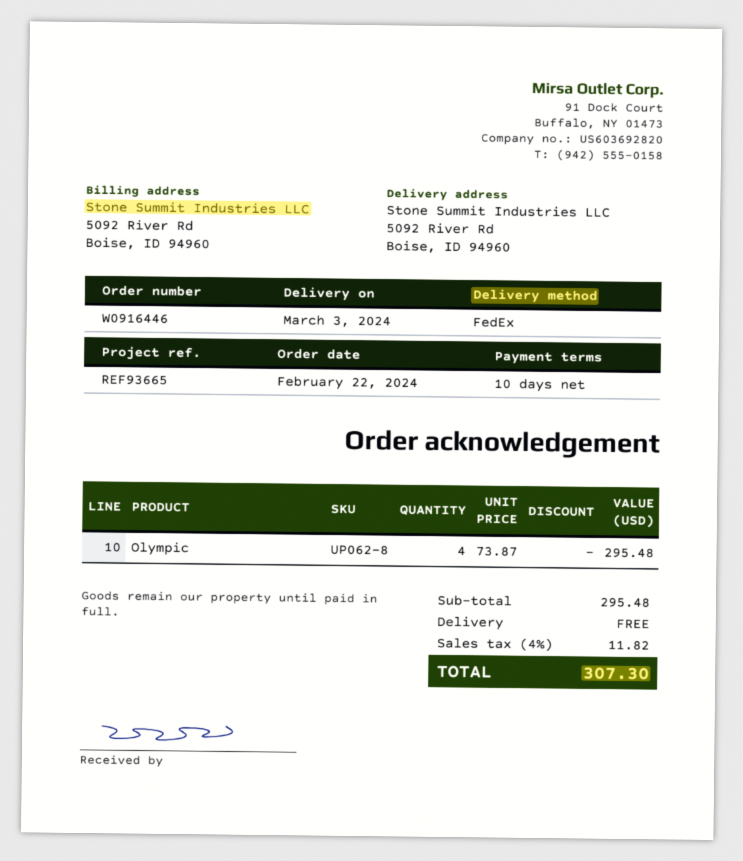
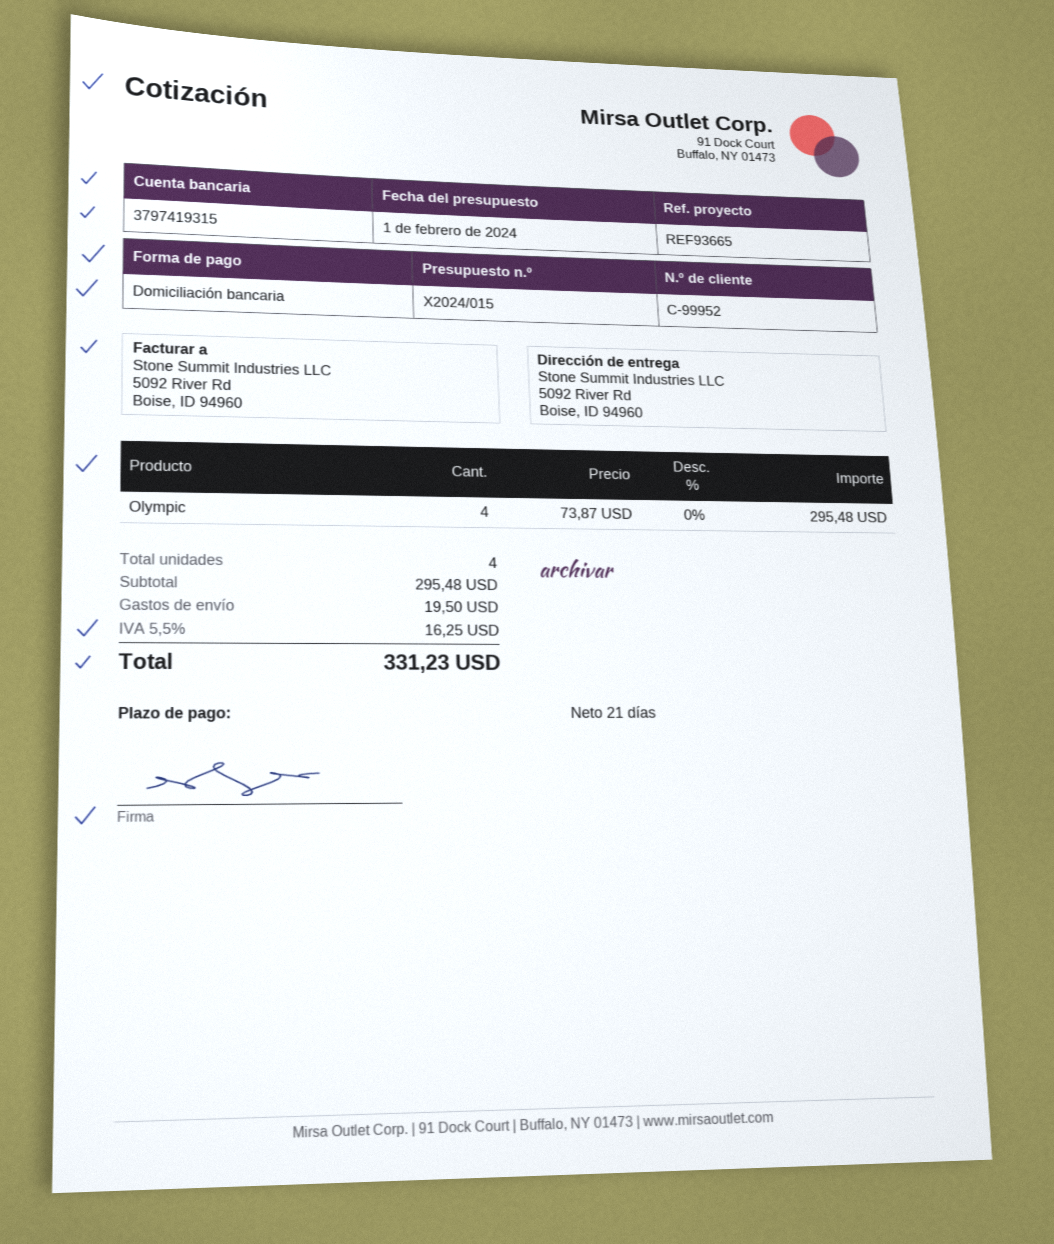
payment terms: 10 days -> 21 days
shipping: 0.00 -> 19.50
tax: 4% = 11.82 -> 5.5% = 16.25
total: 307.30 -> 331.23

